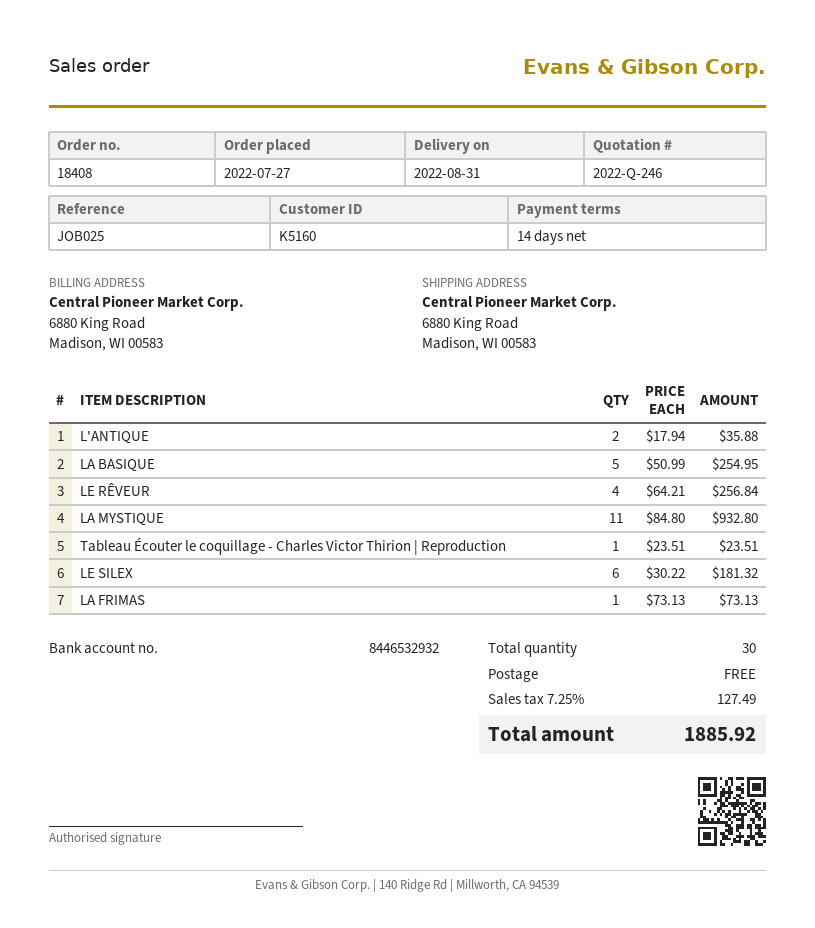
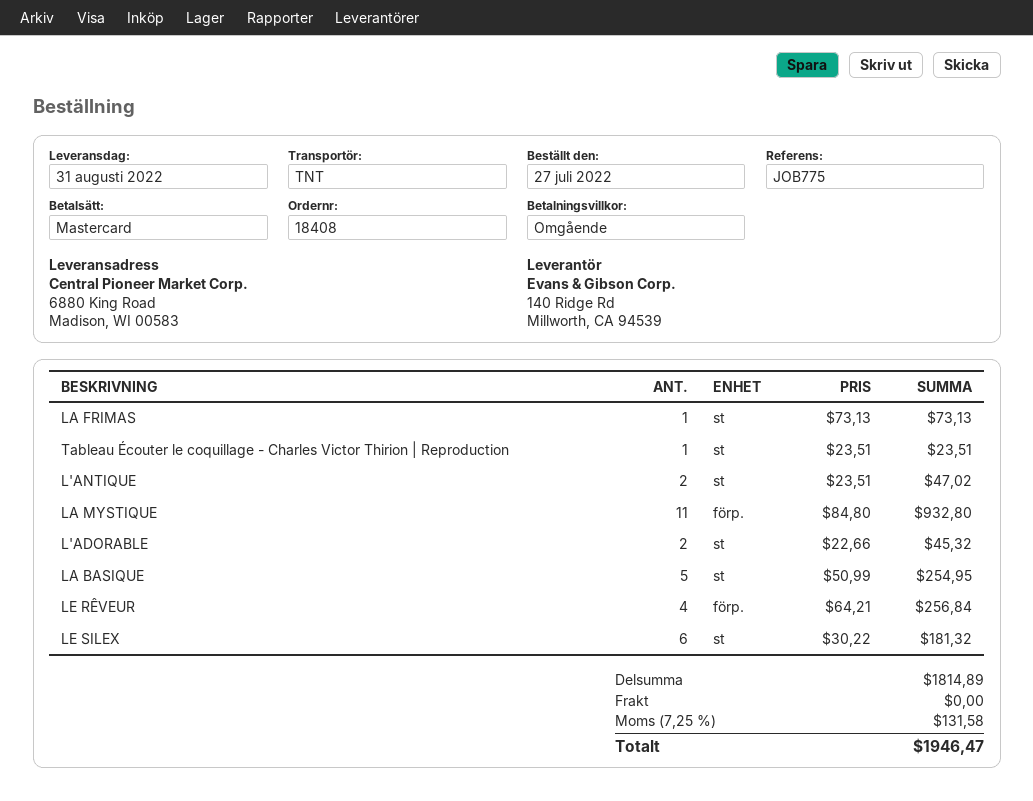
payment terms: 14 days -> on receipt
reference: JOB025 -> JOB775
L'ANTIQUE: 2 x 17.94 = 35.88 -> 2 x 23.51 = 47.02
L'ADORABLE: none -> 2 x 22.66 = 45.32
tax: 7.25% = 127.49 -> 7.25% = 131.58
total: 1885.92 -> 1946.47

